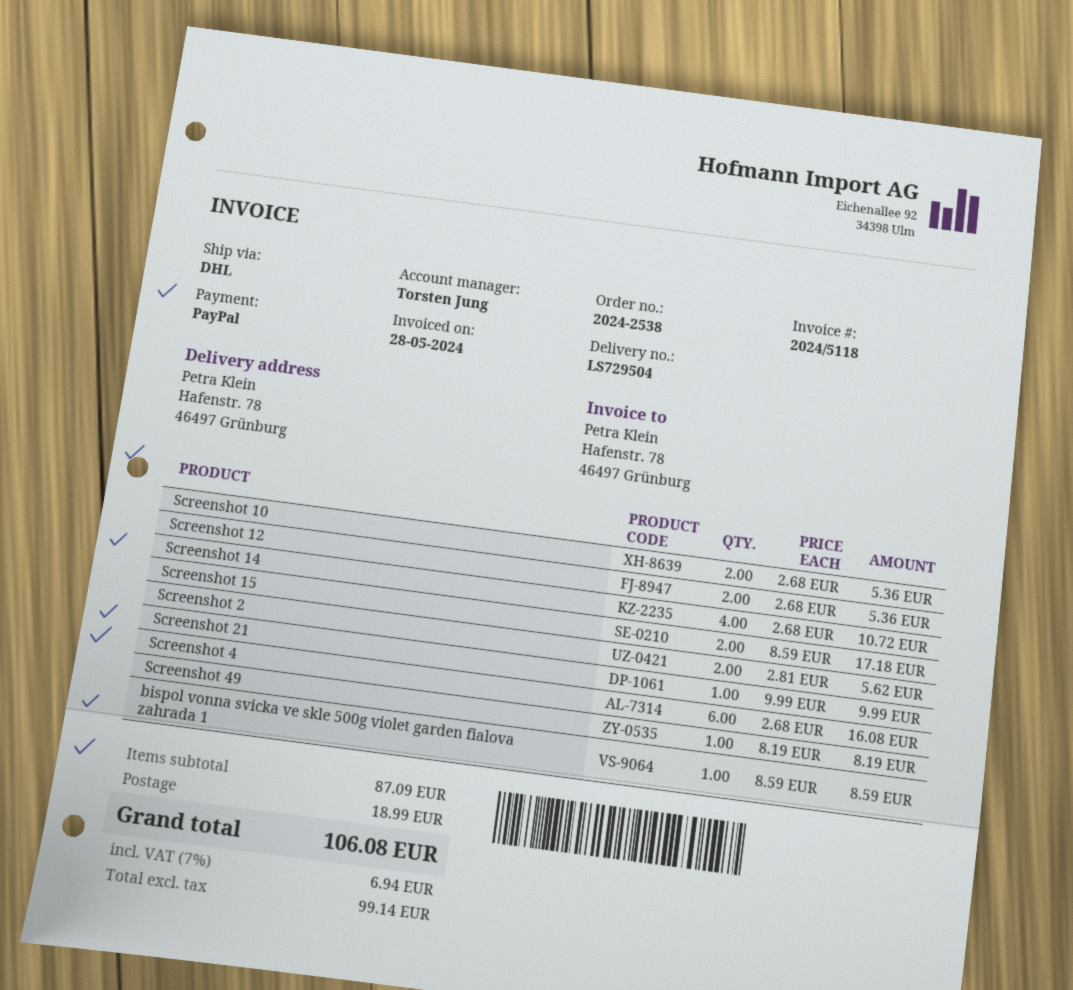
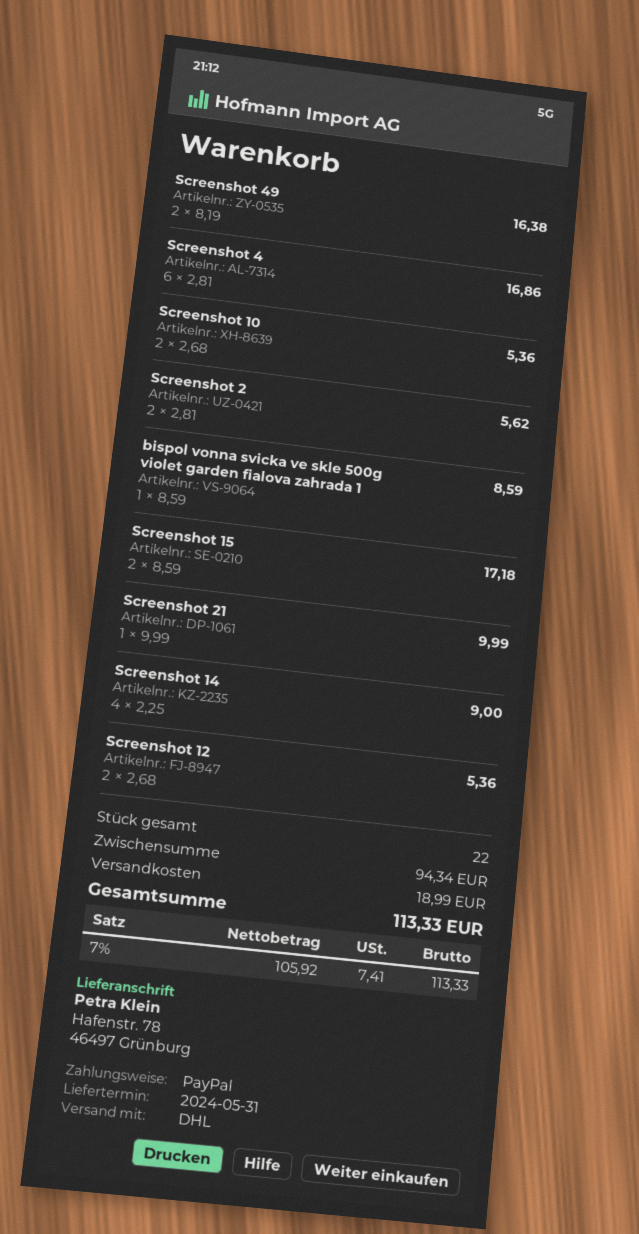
Screenshot 14: 4 x 2.68 = 10.72 -> 4 x 2.25 = 9.00
Screenshot 4: 6 x 2.68 = 16.08 -> 6 x 2.81 = 16.86
Screenshot 49: 1 x 8.19 = 8.19 -> 2 x 8.19 = 16.38
subtotal: 87.09 -> 94.34
net: 99.14 -> 105.92
tax: 7% = 6.94 -> 7% = 7.41
total: 106.08 -> 113.33

